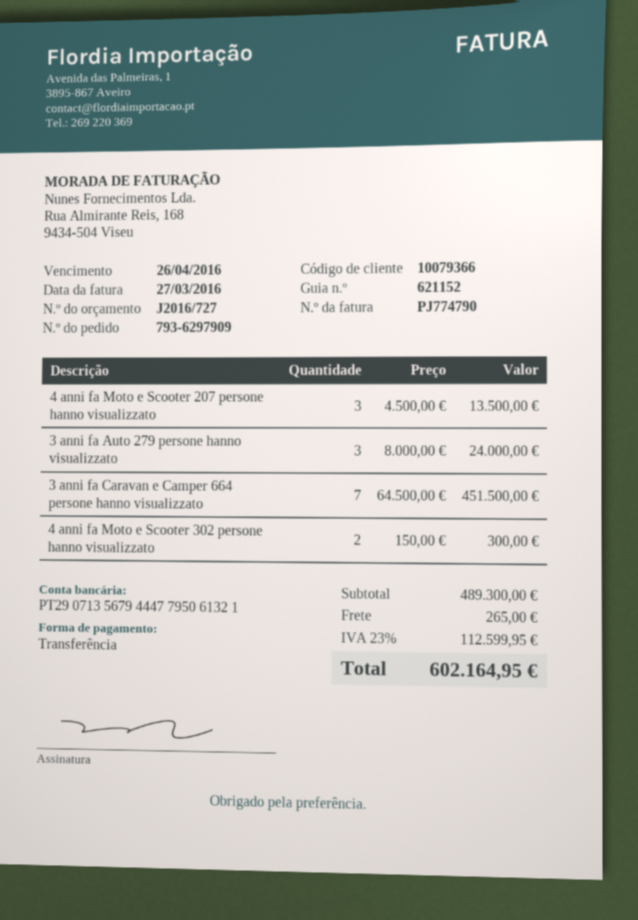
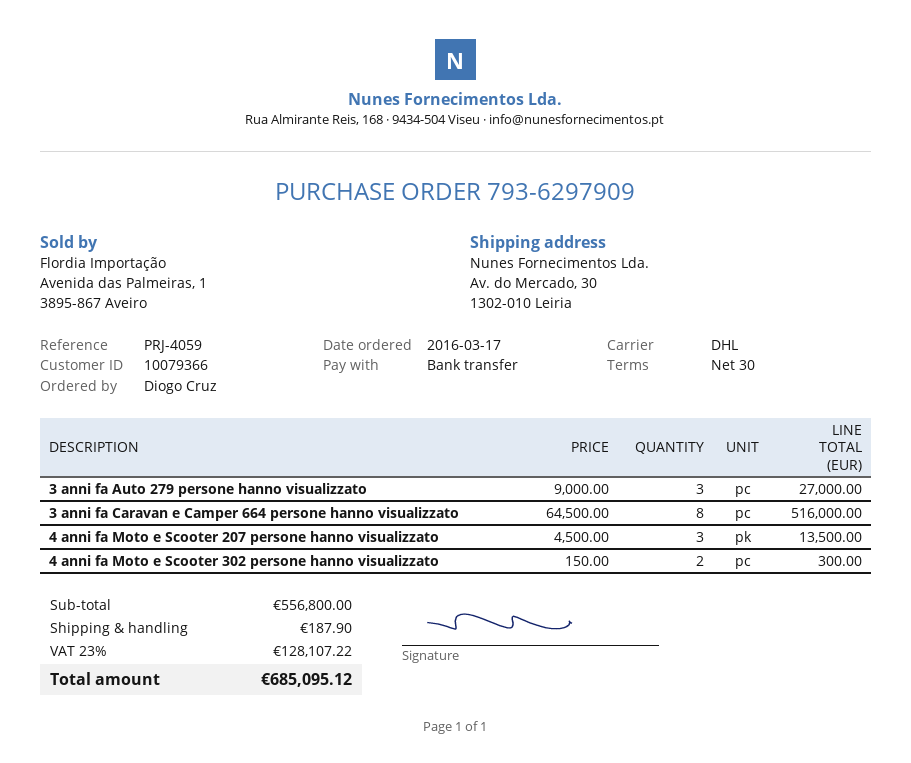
3 anni fa Auto 279 persone hanno visualizzato: 3 x 8000.00 = 24000.00 -> 3 x 9000.00 = 27000.00
3 anni fa Caravan e Camper 664 persone hanno visualizzato: 7 x 64500.00 = 451500.00 -> 8 x 64500.00 = 516000.00
subtotal: 489300.00 -> 556800.00
shipping: 265.00 -> 187.90
tax: 23% = 112599.95 -> 23% = 128107.22
total: 602164.95 -> 685095.12

